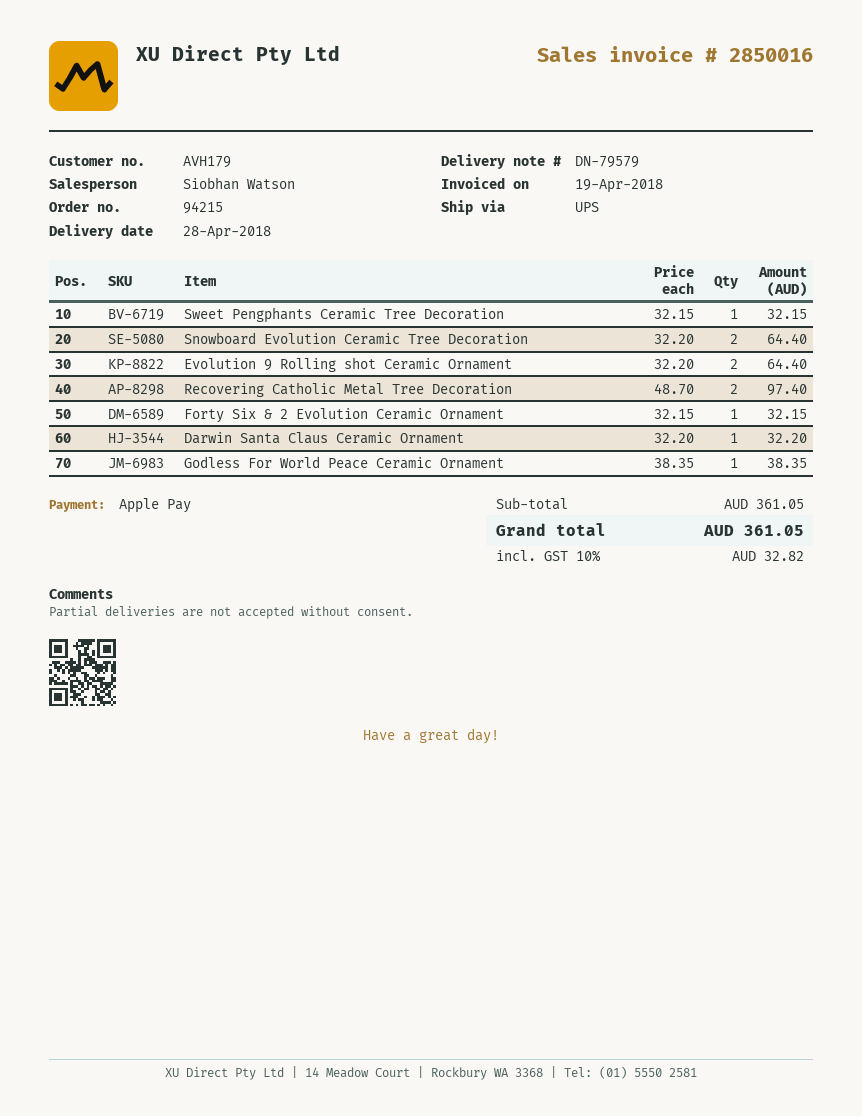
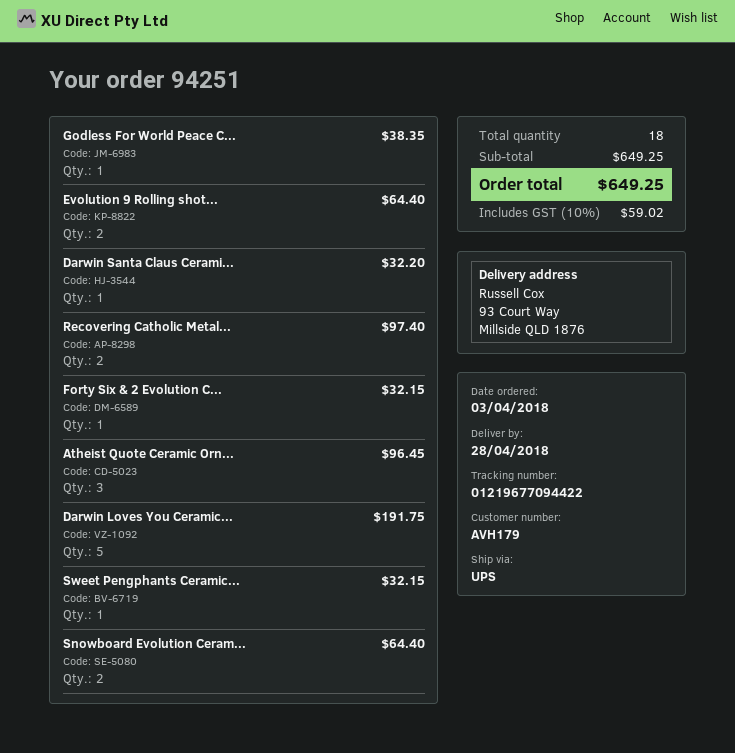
order number: 94215 -> 94251
Atheist Quote Ceramic Orn...: none -> 3 for 96.45
Darwin Loves You Ceramic...: none -> 5 for 191.75
subtotal: 361.05 -> 649.25
tax: 10% = 32.82 -> 10% = 59.02
total: 361.05 -> 649.25

